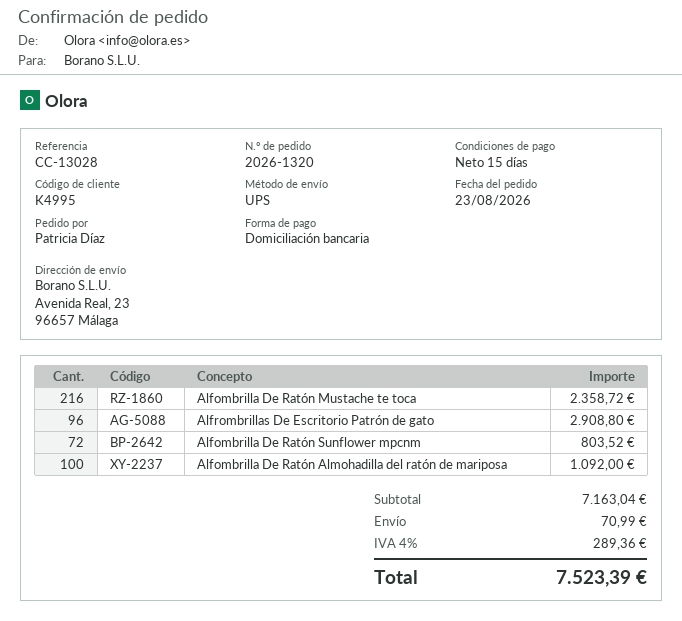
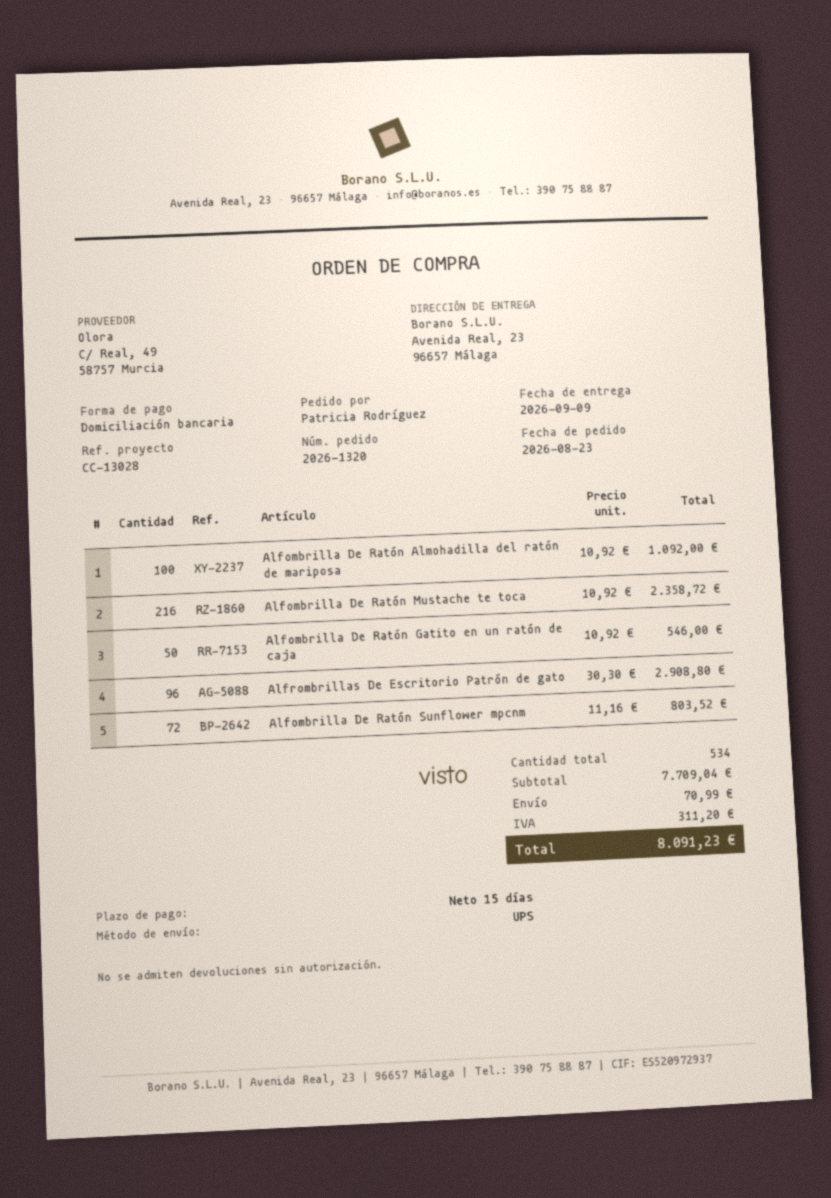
ordered by: Patricia Díaz -> Patricia Rodríguez
Alfombrilla De Ratón Gatito en un ratón de caja: none -> 50 for 546.00
subtotal: 7163.04 -> 7709.04
tax: 289.36 -> 311.20
total: 7523.39 -> 8091.23

